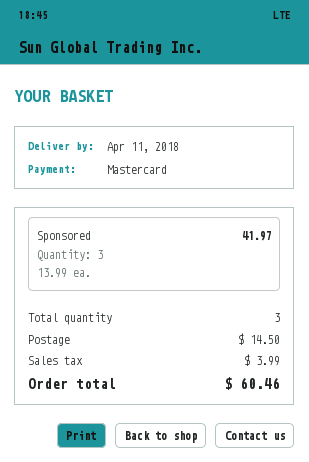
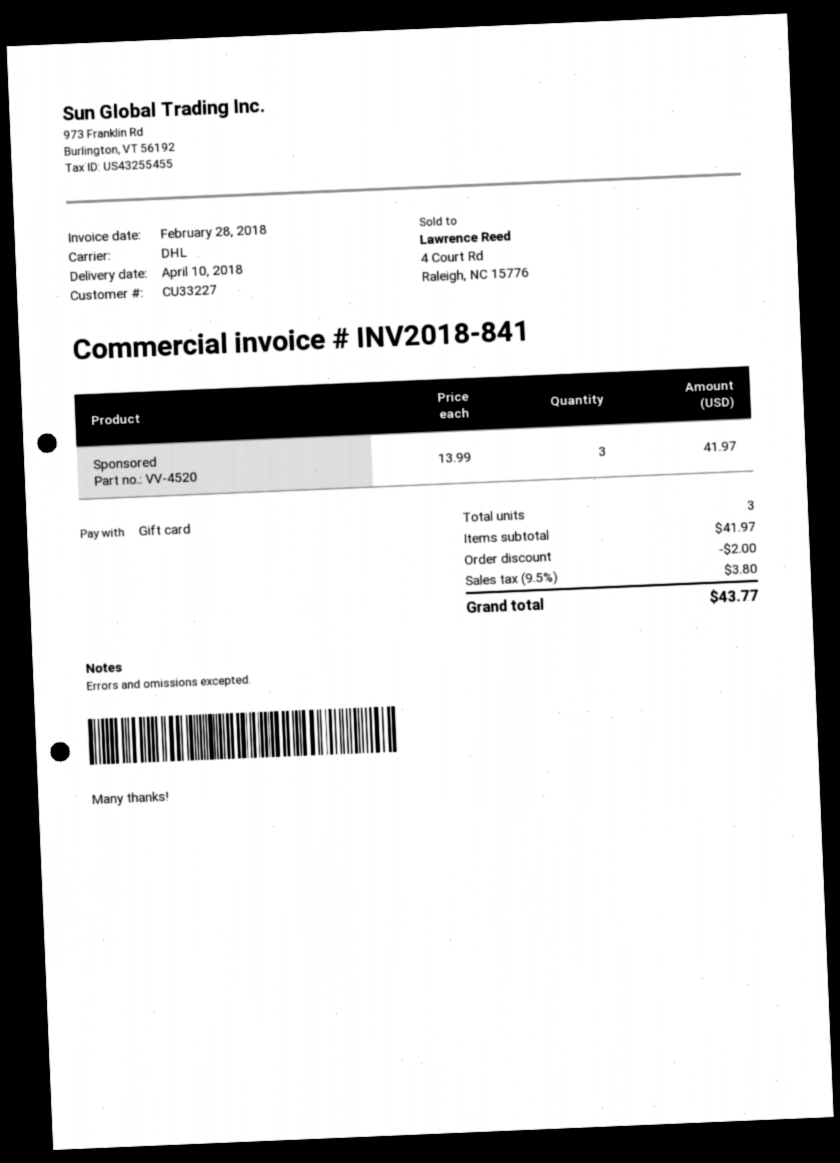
delivery date: 2018-04-11 -> 2018-04-10
payment method: Mastercard -> gift card
discount: none -> 2.00
shipping: 14.50 -> none
tax: 3.99 -> 3.80
total: 60.46 -> 43.77

